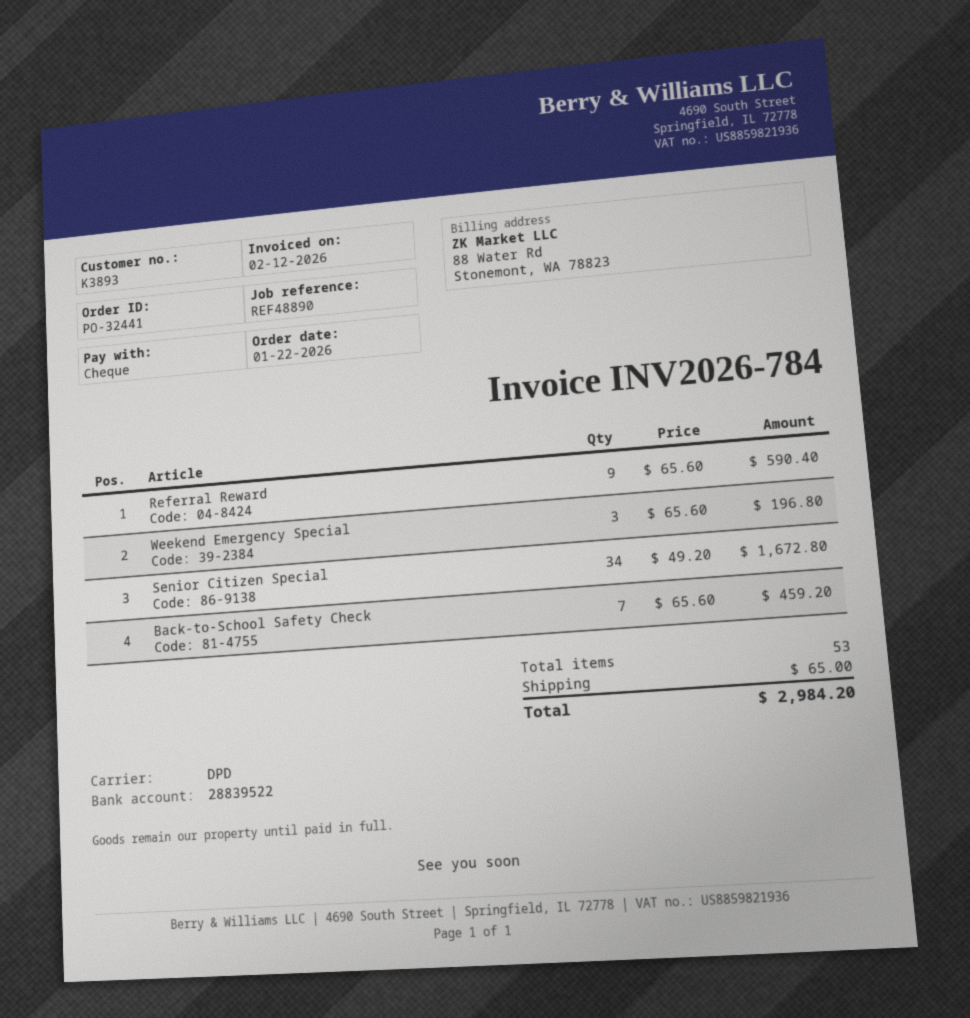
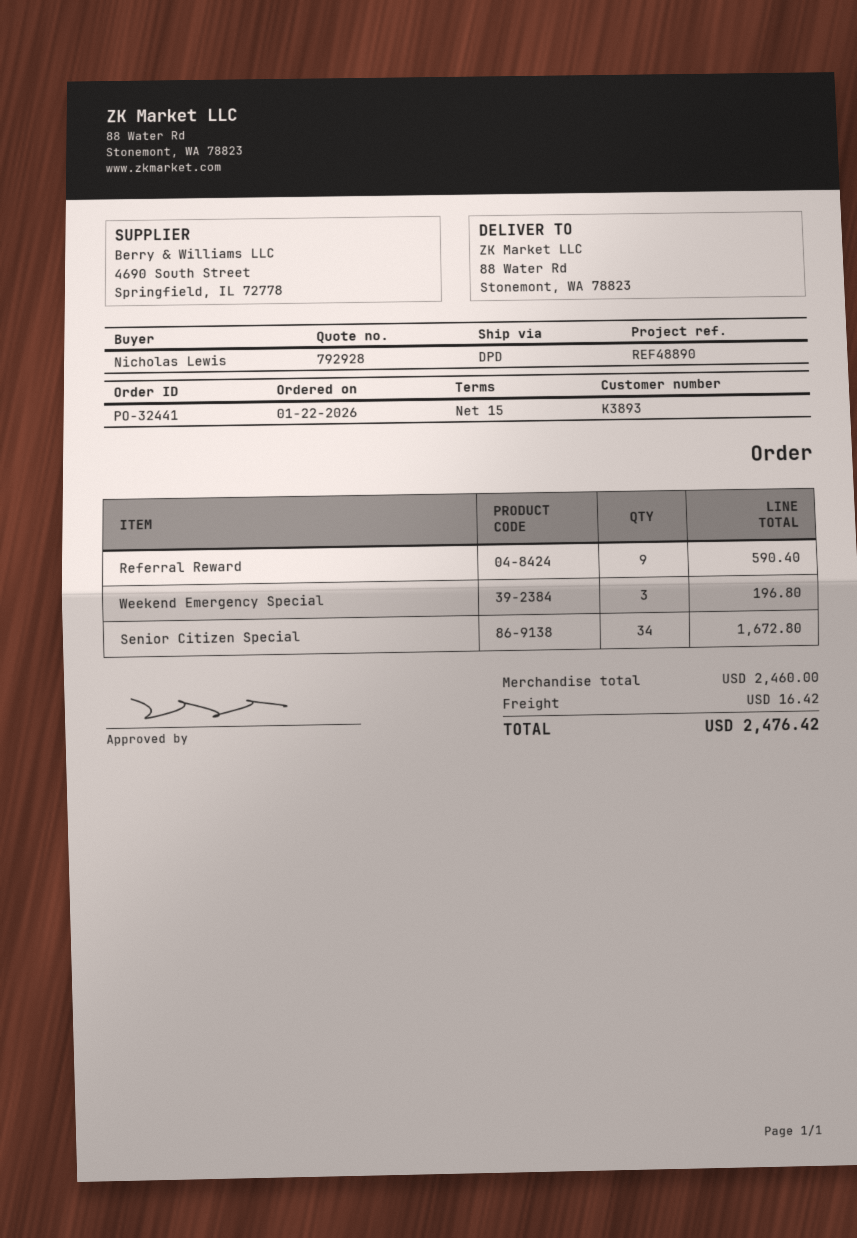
Back-to-School Safety Check: 7 for 459.20 -> none
shipping: 65.00 -> 16.42
total: 2984.20 -> 2476.42

